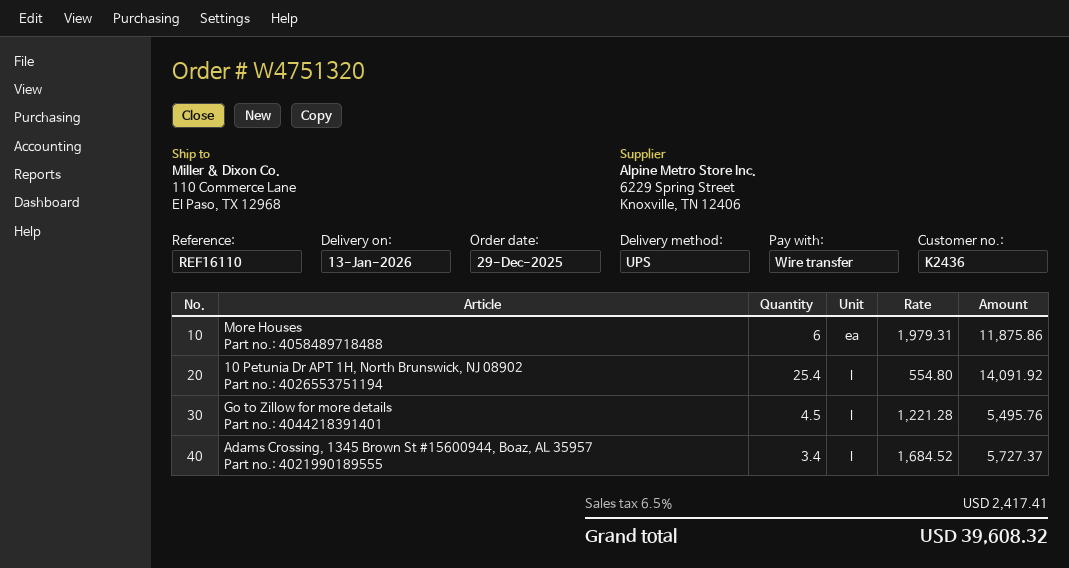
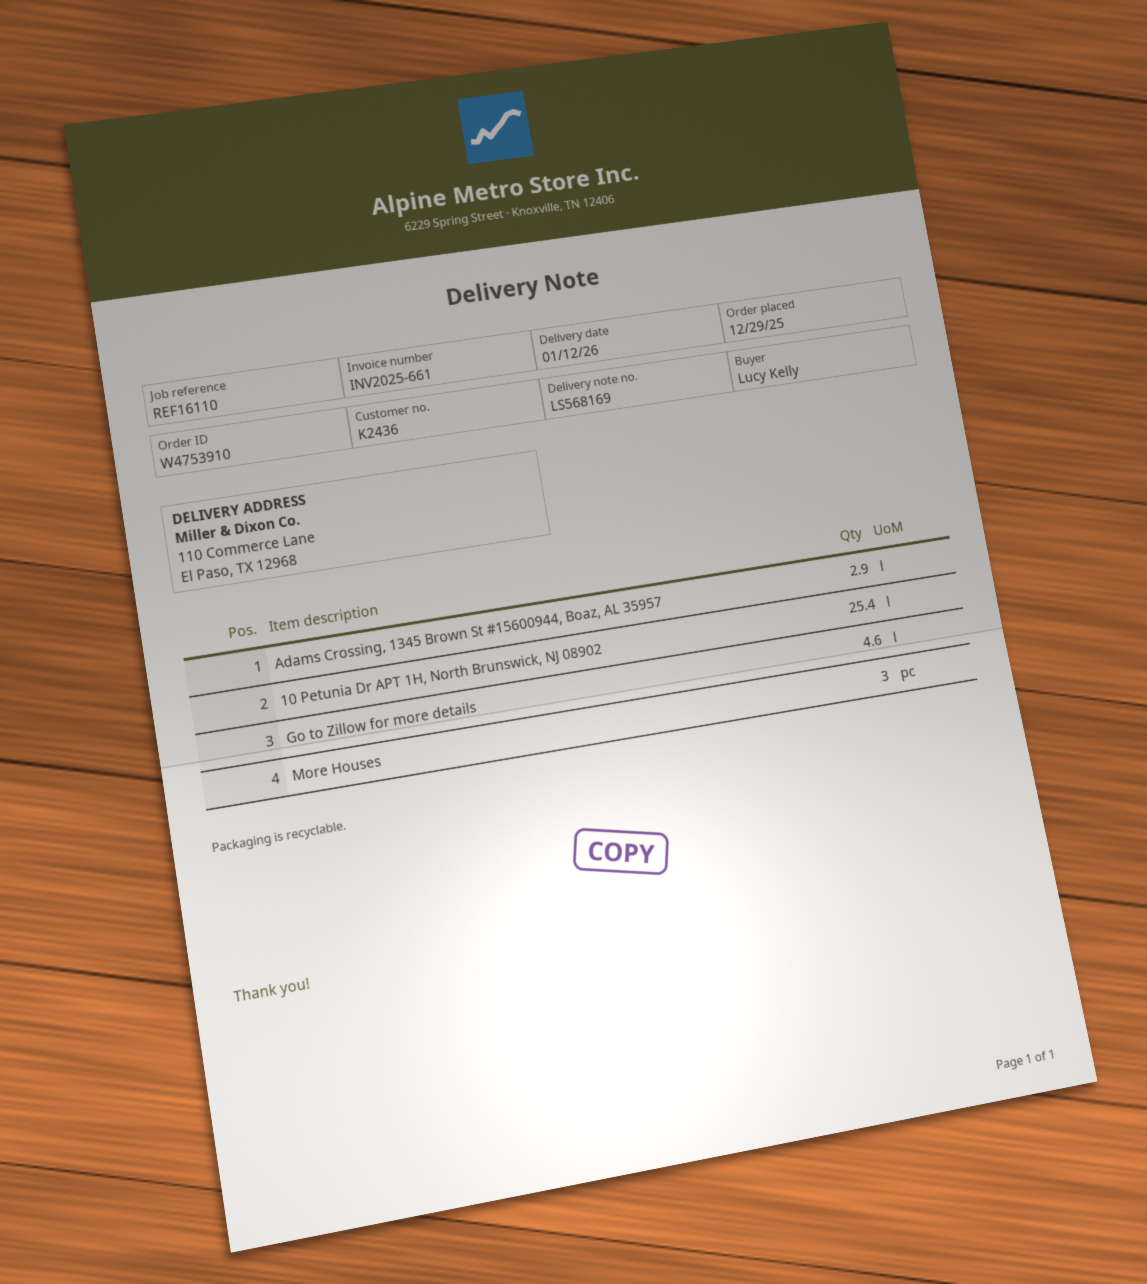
order number: W4751320 -> W4753910
delivery date: 2026-01-13 -> 2026-01-12
More Houses: 6 -> 3
Go to Zillow for more details: 4.5 -> 4.6
Adams Crossing, 1345 Brown St #15600944, Boaz, AL 35957: 3.4 -> 2.9

